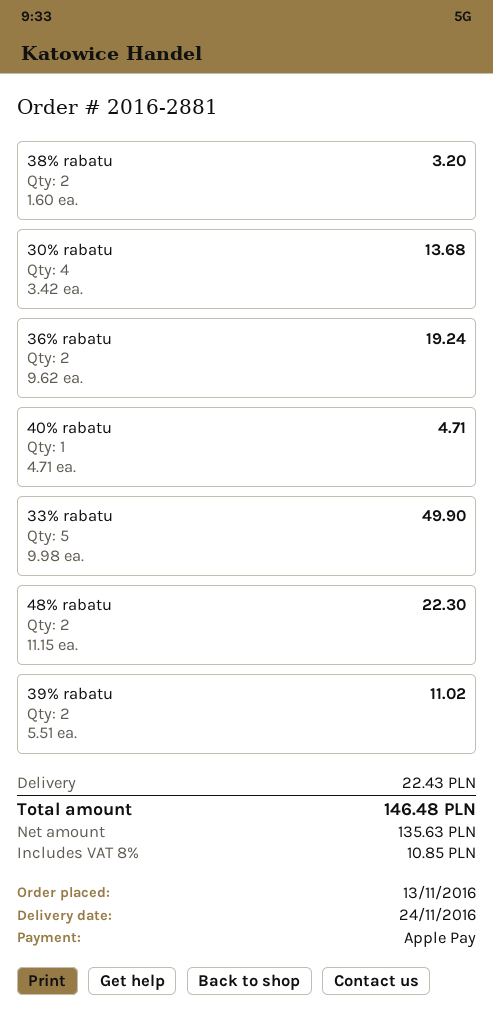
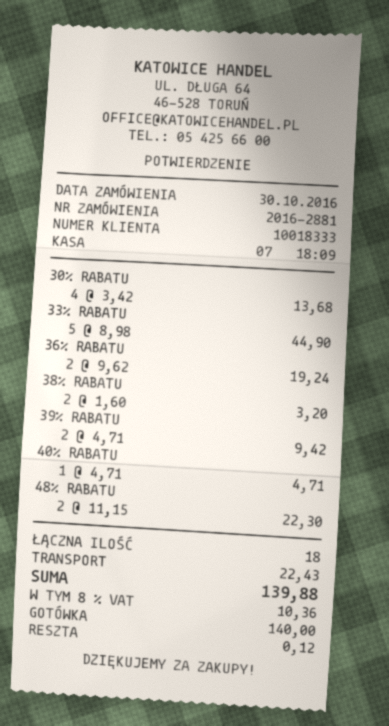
order date: 2016-11-13 -> 2016-10-30
payment method: Apple Pay -> cash
33% rabatu: 5 x 9.98 = 49.90 -> 5 x 8.98 = 44.90
39% rabatu: 2 x 5.51 = 11.02 -> 2 x 4.71 = 9.42
tax: 8% = 10.85 -> 8% = 10.36
total: 146.48 -> 139.88

